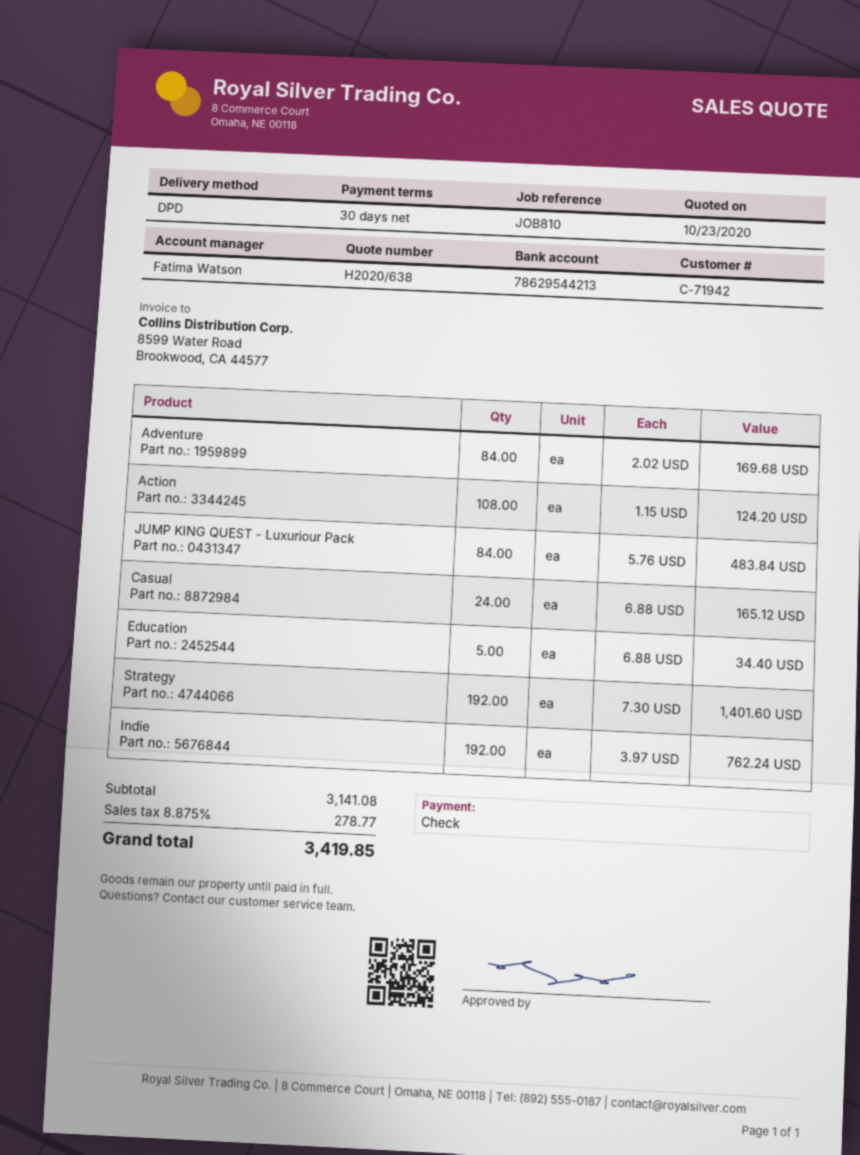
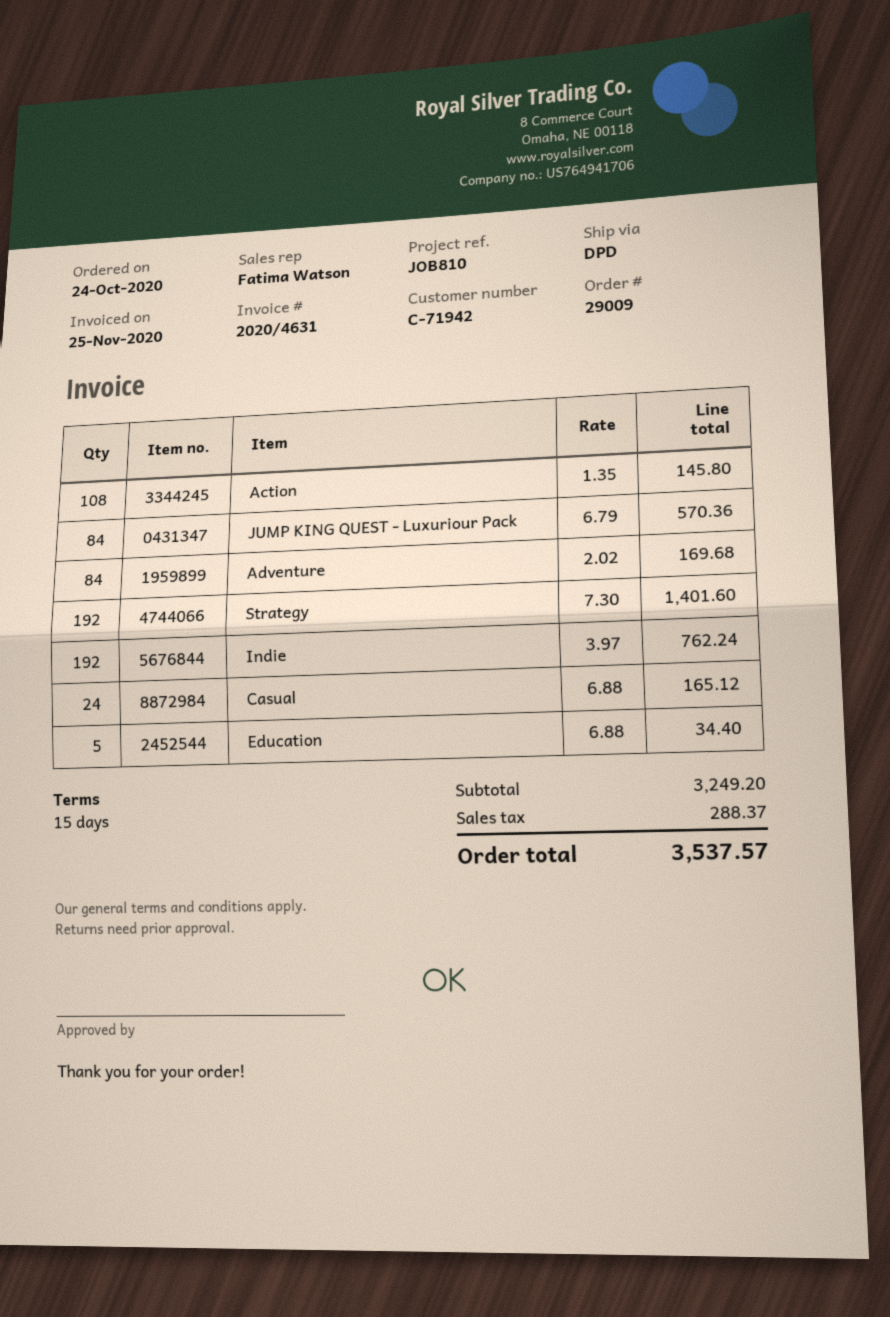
payment terms: 30 days -> 15 days
Action: 108 x 1.15 = 124.20 -> 108 x 1.35 = 145.80
JUMP KING QUEST - Luxuriour Pack: 84 x 5.76 = 483.84 -> 84 x 6.79 = 570.36
subtotal: 3141.08 -> 3249.20
tax: 278.77 -> 288.37
total: 3419.85 -> 3537.57

